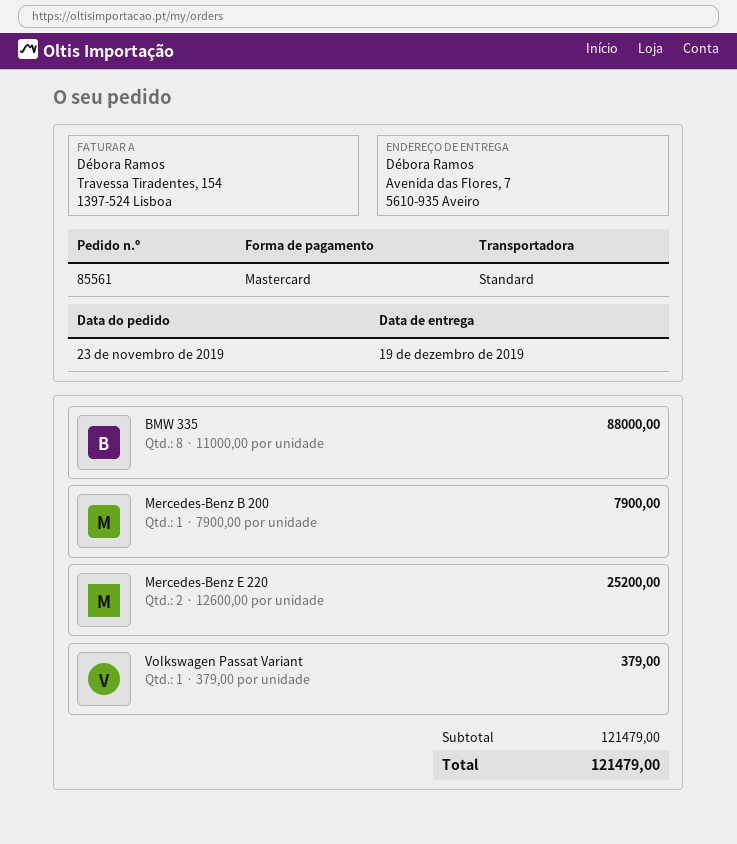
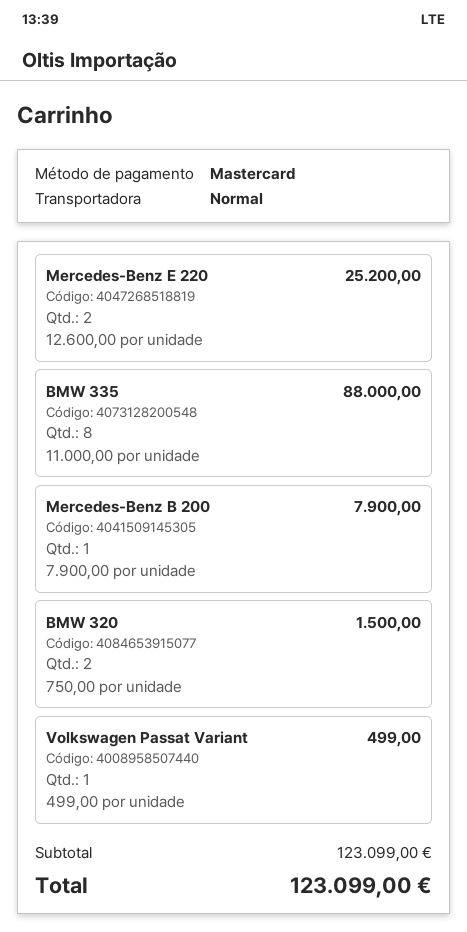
Volkswagen Passat Variant: 1 x 379.00 = 379.00 -> 1 x 499.00 = 499.00
BMW 320: none -> 2 x 750.00 = 1500.00
subtotal: 121479.00 -> 123099.00
total: 121479.00 -> 123099.00

